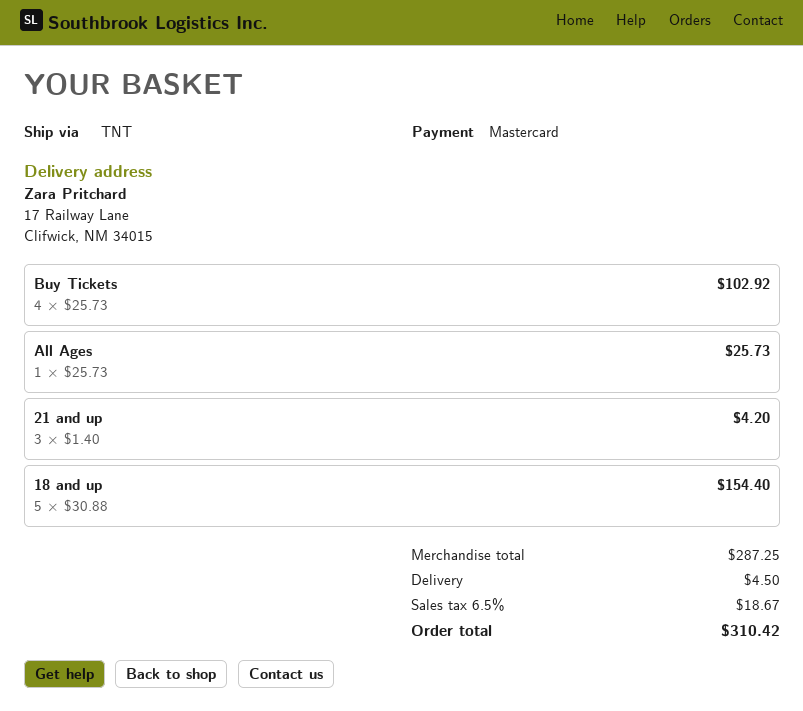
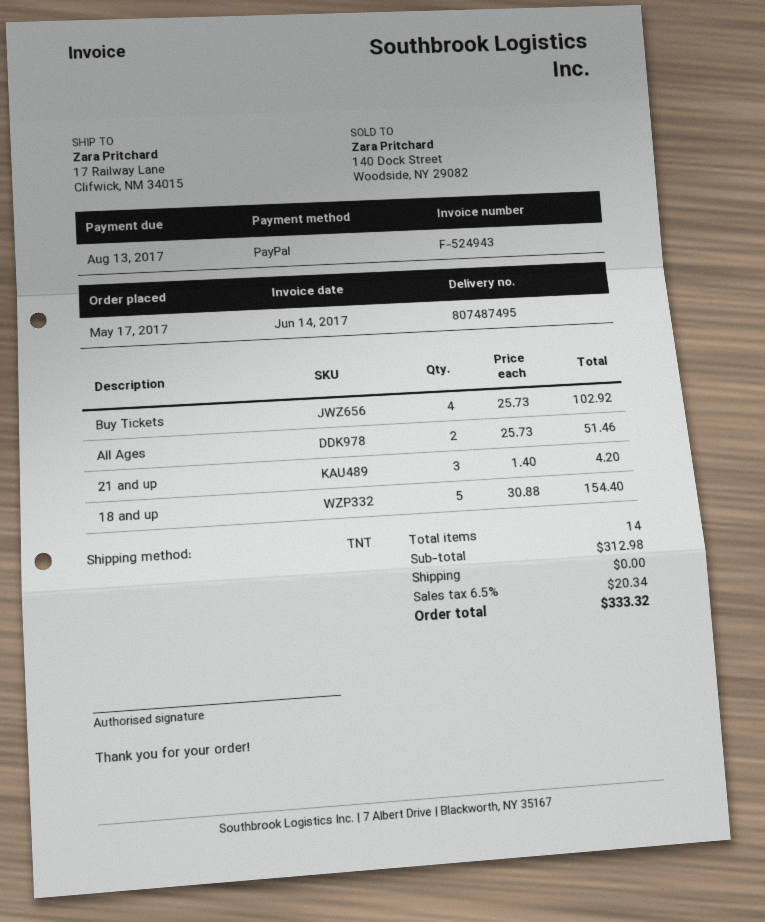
payment method: Mastercard -> PayPal
All Ages: 1 x 25.73 = 25.73 -> 2 x 25.73 = 51.46
subtotal: 287.25 -> 312.98
shipping: 4.50 -> 0.00
tax: 6.5% = 18.67 -> 6.5% = 20.34
total: 310.42 -> 333.32

